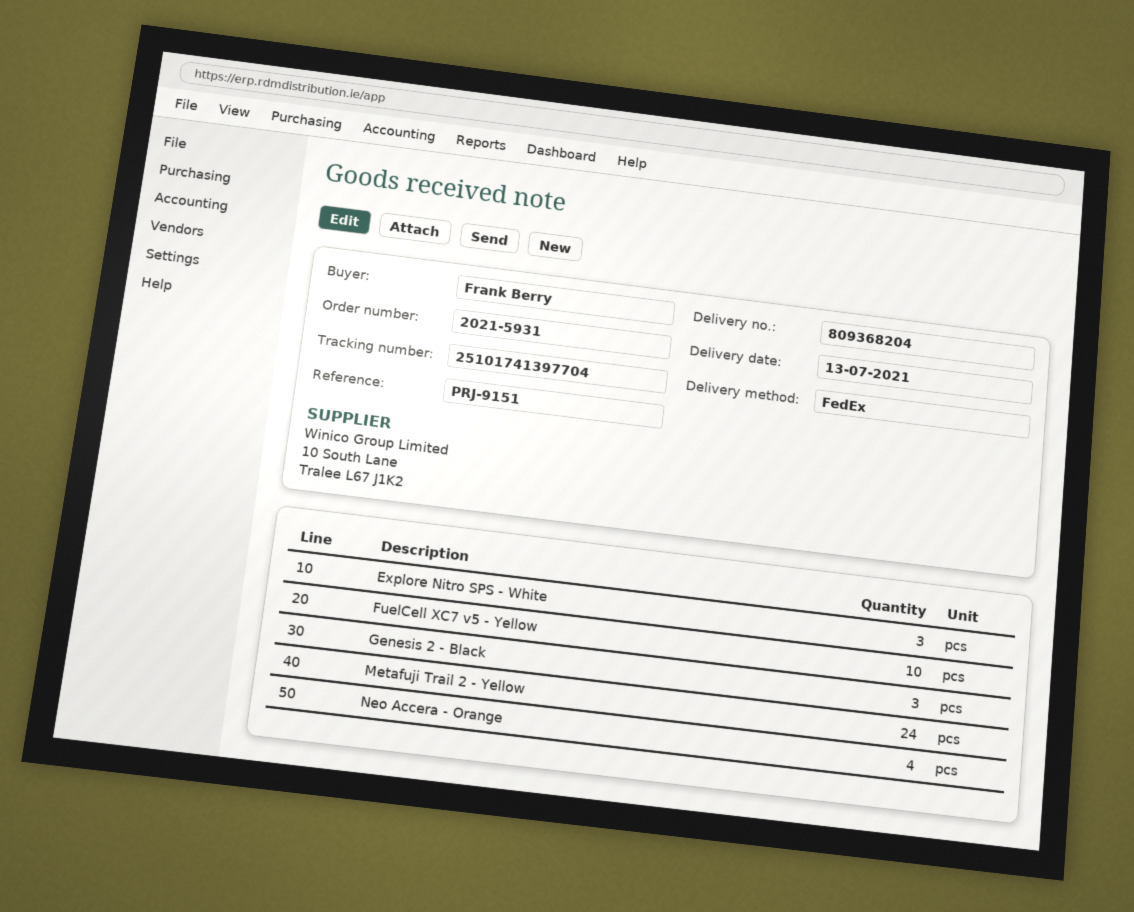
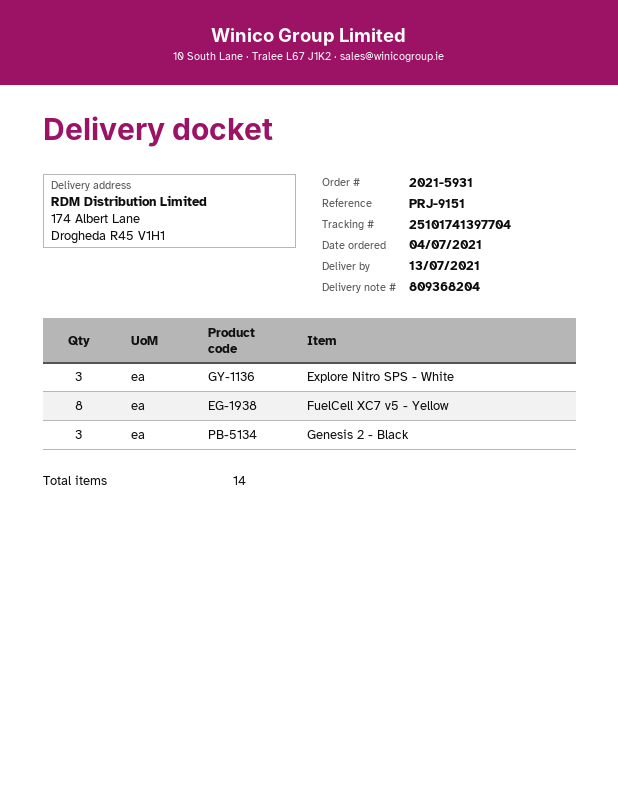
FuelCell XC7 v5 - Yellow: 10 -> 8
Metafuji Trail 2 - Yellow: 24 -> none
Neo Accera - Orange: 4 -> none

